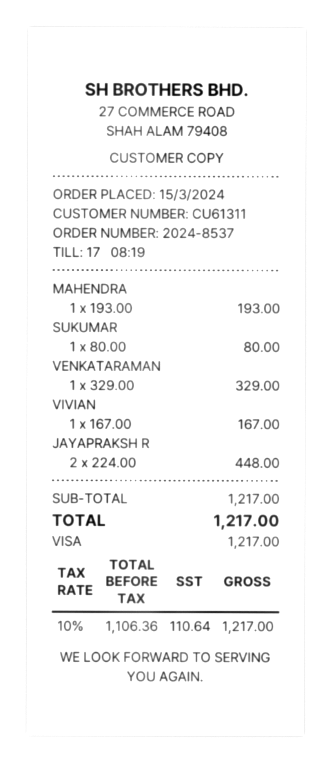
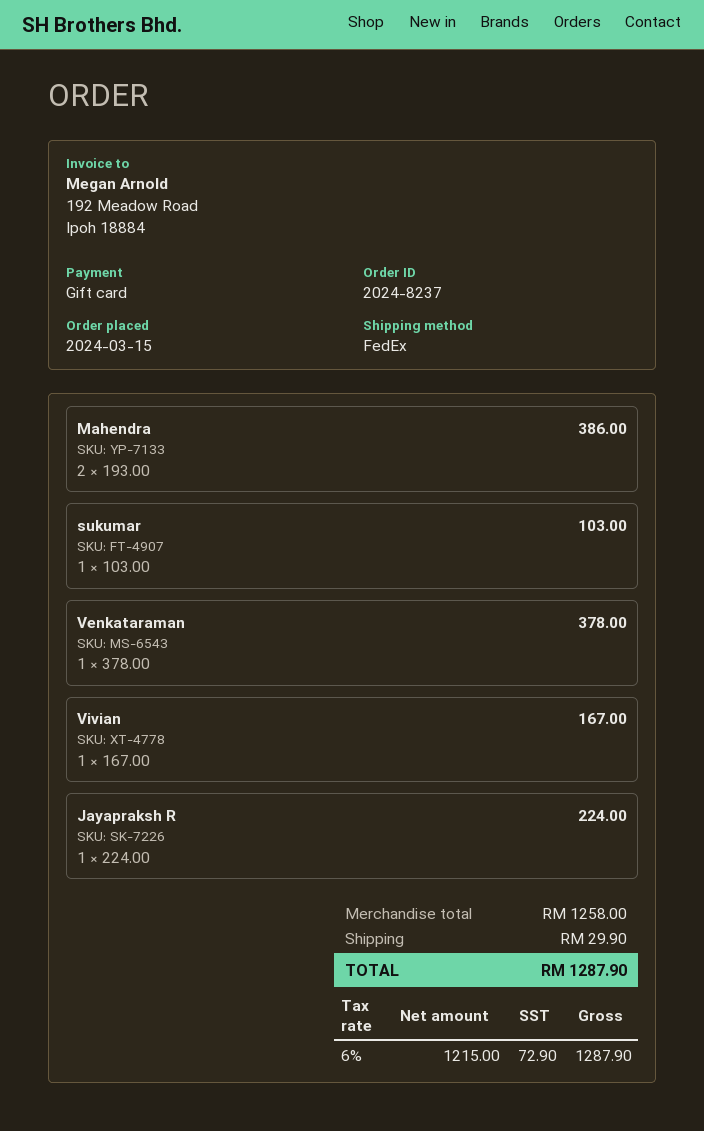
order number: 2024-8537 -> 2024-8237
payment method: Visa -> gift card
MAHENDRA: 1 x 193.00 = 193.00 -> 2 x 193.00 = 386.00
SUKUMAR: 1 x 80.00 = 80.00 -> 1 x 103.00 = 103.00
VENKATARAMAN: 1 x 329.00 = 329.00 -> 1 x 378.00 = 378.00
JAYAPRAKSH R: 2 x 224.00 = 448.00 -> 1 x 224.00 = 224.00
subtotal: 1217.00 -> 1258.00
shipping: none -> 29.90
net: 1106.36 -> 1215.00
tax: 10% = 110.64 -> 6% = 72.90
total: 1217.00 -> 1287.90

